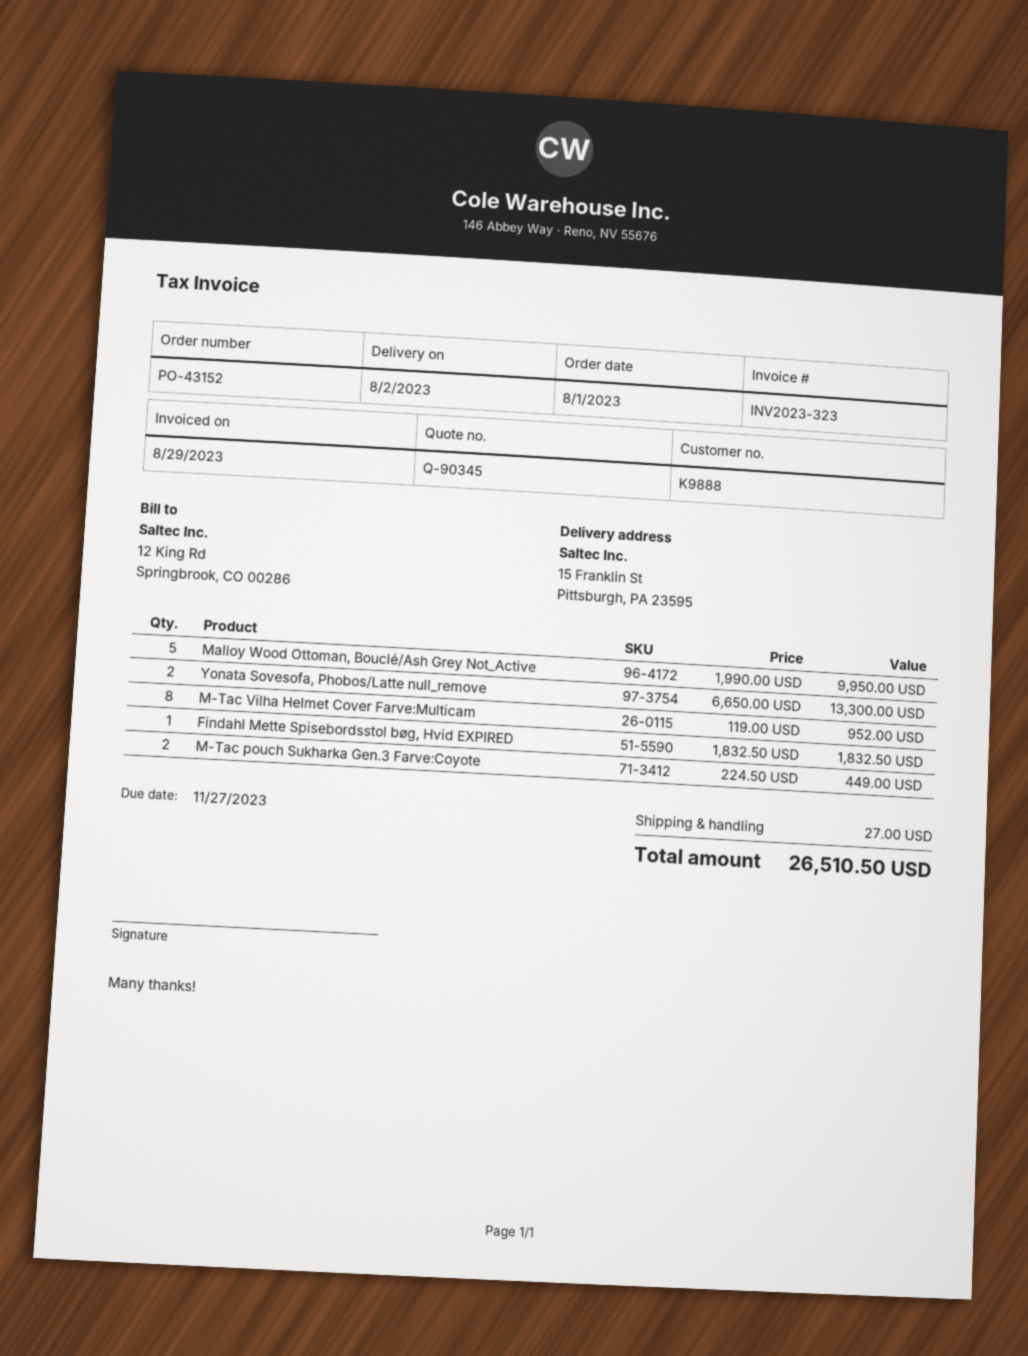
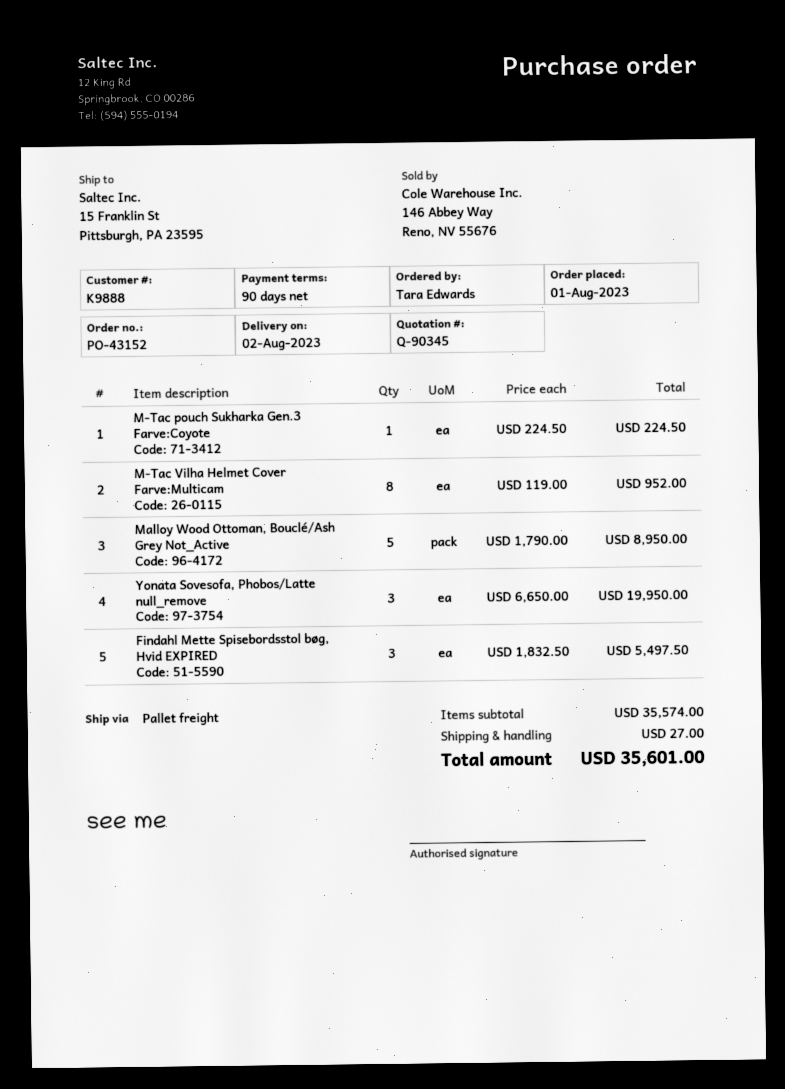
Malloy Wood Ottoman, Bouclé/Ash Grey Not_Active: 5 x 1990.00 = 9950.00 -> 5 x 1790.00 = 8950.00
Yonata Sovesofa, Phobos/Latte null_remove: 2 x 6650.00 = 13300.00 -> 3 x 6650.00 = 19950.00
Findahl Mette Spisebordsstol bøg, Hvid EXPIRED: 1 x 1832.50 = 1832.50 -> 3 x 1832.50 = 5497.50
M-Tac pouch Sukharka Gen.3 Farve:Coyote: 2 x 224.50 = 449.00 -> 1 x 224.50 = 224.50
total: 26510.50 -> 35601.00

